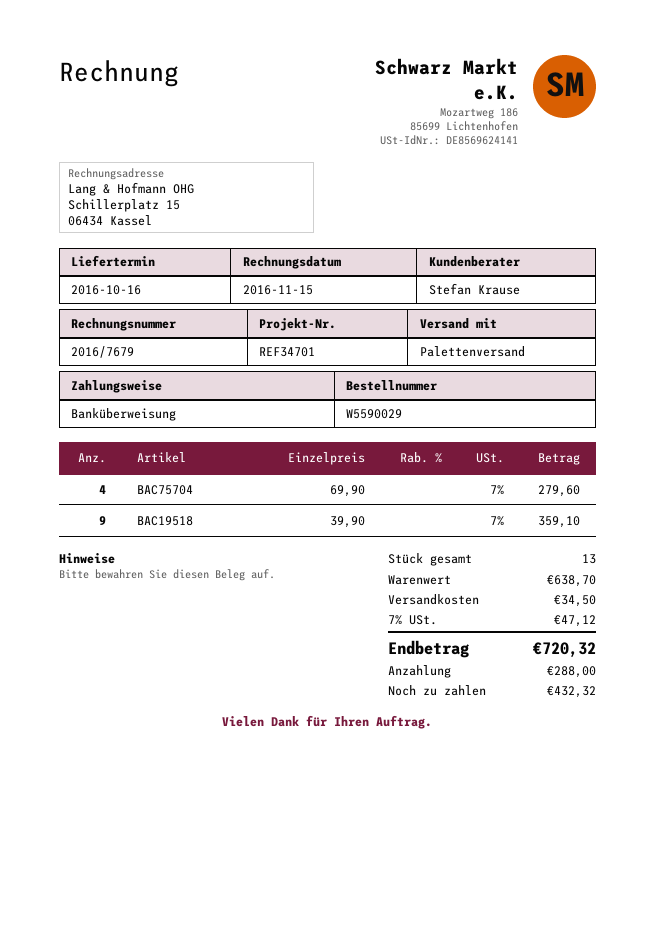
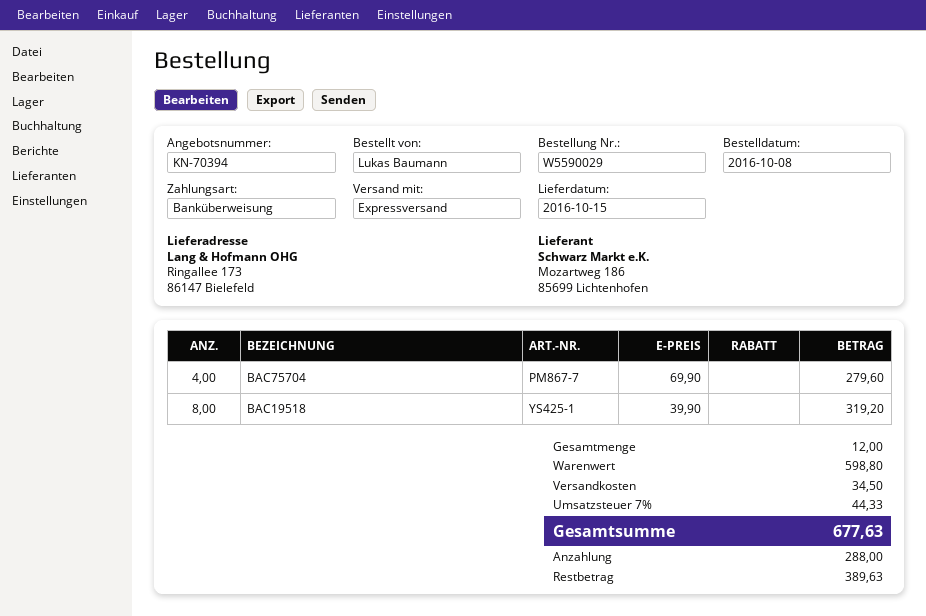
delivery date: 2016-10-16 -> 2016-10-15
shipping method: pallet freight -> express
BAC19518: 9 x 39.90 = 359.10 -> 8 x 39.90 = 319.20
total quantity: 13 -> 12
subtotal: 638.70 -> 598.80
tax: 7% = 47.12 -> 7% = 44.33
total: 720.32 -> 677.63
balance: 432.32 -> 389.63

